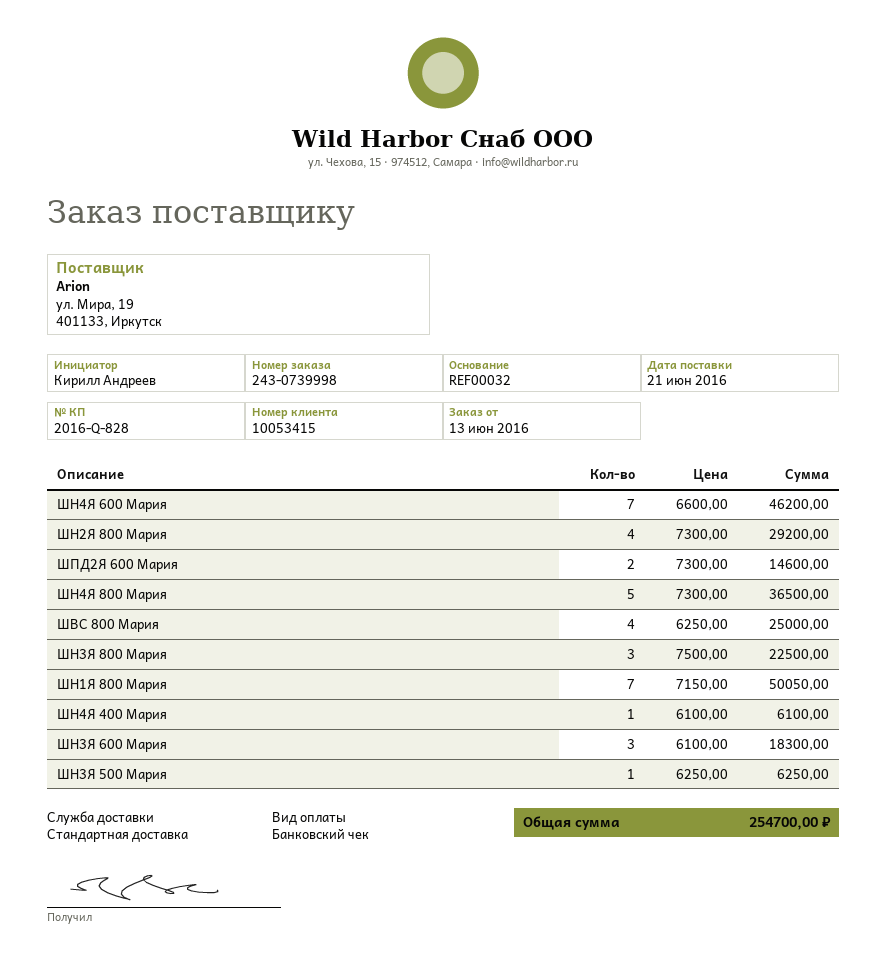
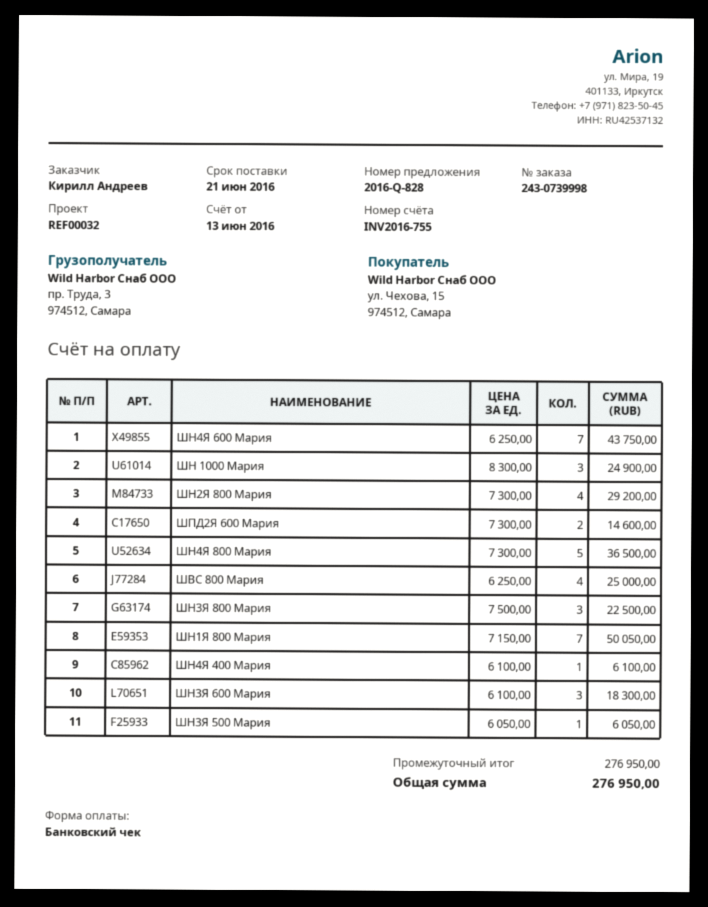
ШН4Я 600 Мария: 7 x 6600.00 = 46200.00 -> 7 x 6250.00 = 43750.00
ШН3Я 500 Мария: 1 x 6250.00 = 6250.00 -> 1 x 6050.00 = 6050.00
ШН 1000 Мария: none -> 3 x 8300.00 = 24900.00
total: 254700.00 -> 276950.00

